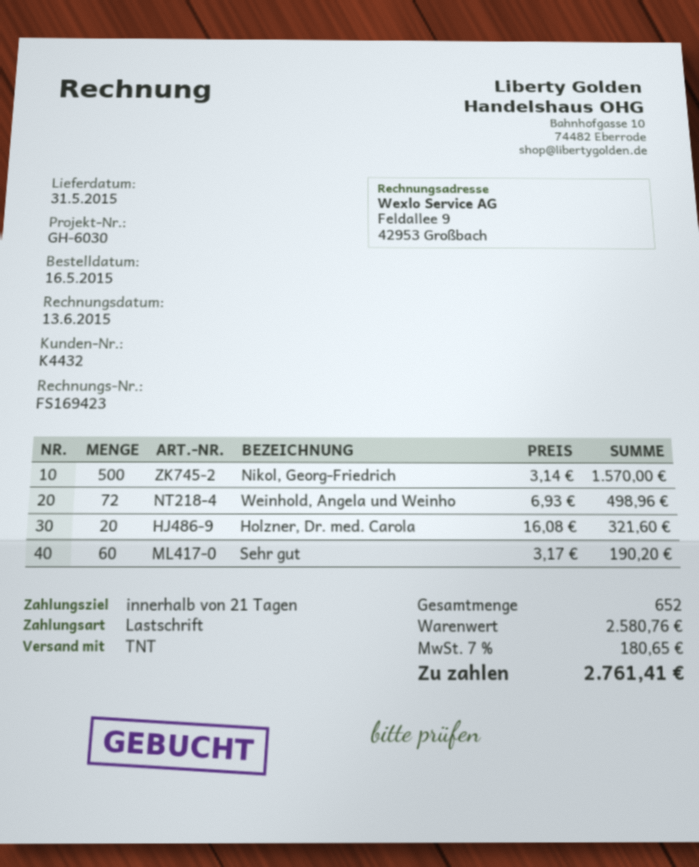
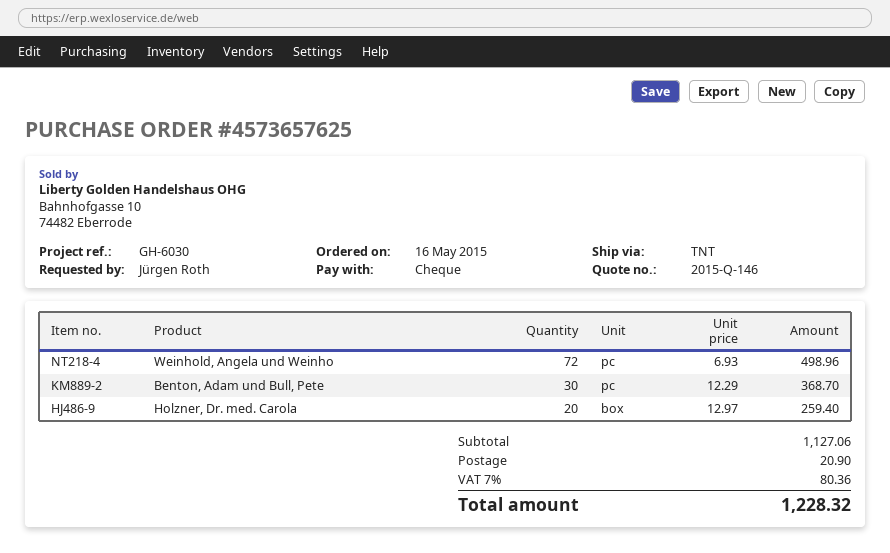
payment method: direct debit -> cheque
Nikol, Georg-Friedrich: 500 x 3.14 = 1570.00 -> none
Holzner, Dr. med. Carola: 20 x 16.08 = 321.60 -> 20 x 12.97 = 259.40
Sehr gut: 60 x 3.17 = 190.20 -> none
Benton, Adam und Bull, Pete: none -> 30 x 12.29 = 368.70
subtotal: 2580.76 -> 1127.06
shipping: none -> 20.90
tax: 7% = 180.65 -> 7% = 80.36
total: 2761.41 -> 1228.32

